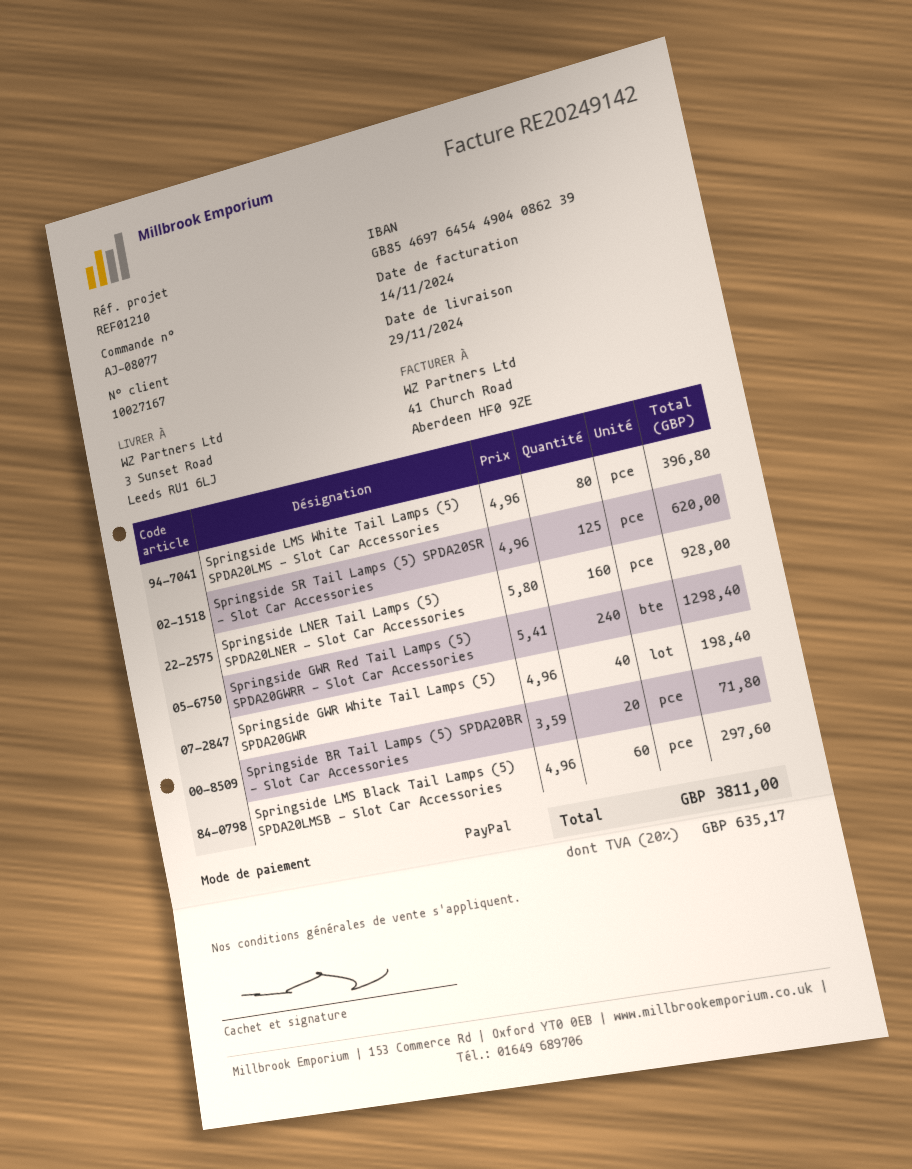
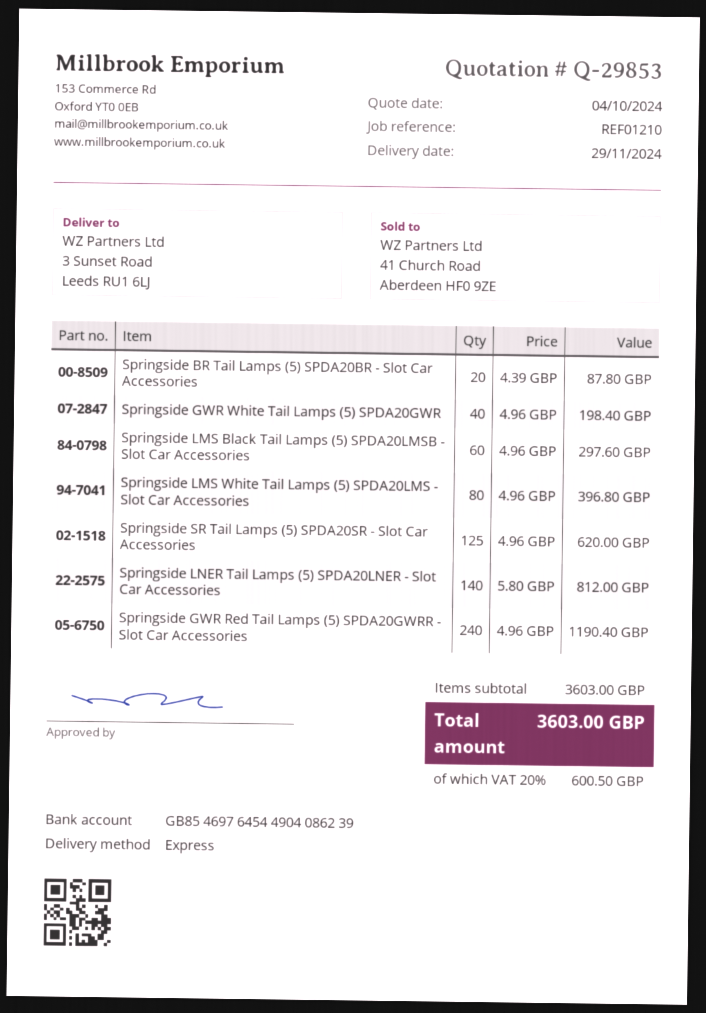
Springside LNER Tail Lamps (5) SPDA20LNER - Slot Car Accessories: 160 x 5.80 = 928.00 -> 140 x 5.80 = 812.00
Springside GWR Red Tail Lamps (5) SPDA20GWRR - Slot Car Accessories: 240 x 5.41 = 1298.40 -> 240 x 4.96 = 1190.40
Springside BR Tail Lamps (5) SPDA20BR - Slot Car Accessories: 20 x 3.59 = 71.80 -> 20 x 4.39 = 87.80
tax: 20% = 635.17 -> 20% = 600.50
total: 3811.00 -> 3603.00

